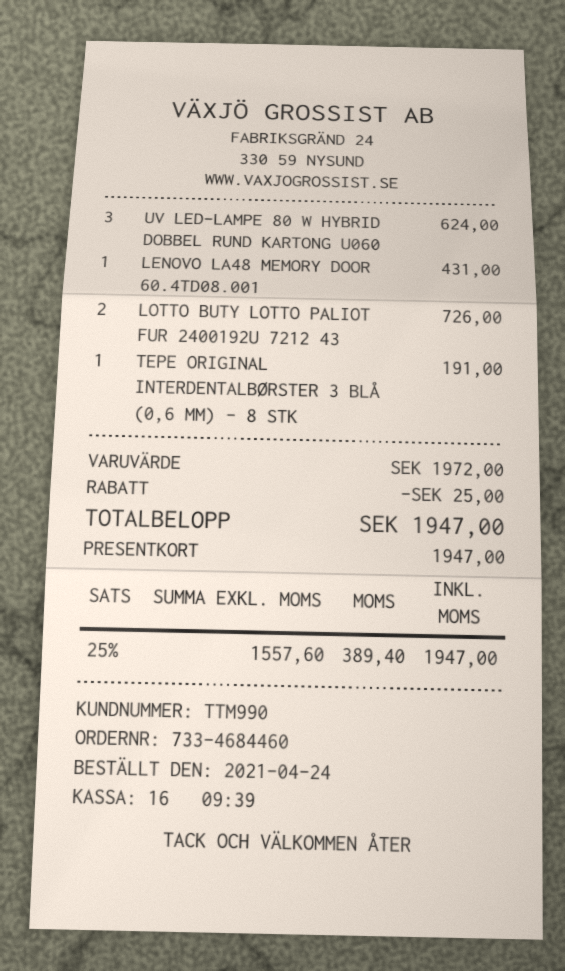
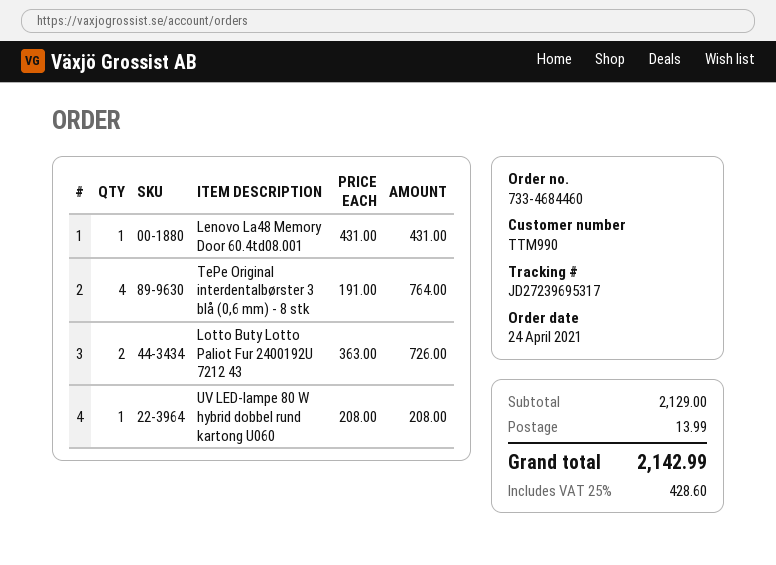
UV LED-LAMPE 80 W HYBRID DOBBEL RUND KARTONG U060: 3 for 624.00 -> 1 for 208.00
TEPE ORIGINAL INTERDENTALBØRSTER 3 BLÅ (0,6 MM) - 8 STK: 1 for 191.00 -> 4 for 764.00
subtotal: 1972.00 -> 2129.00
discount: 25.00 -> none
shipping: none -> 13.99
tax: 25% = 389.40 -> 25% = 428.60
total: 1947.00 -> 2142.99

